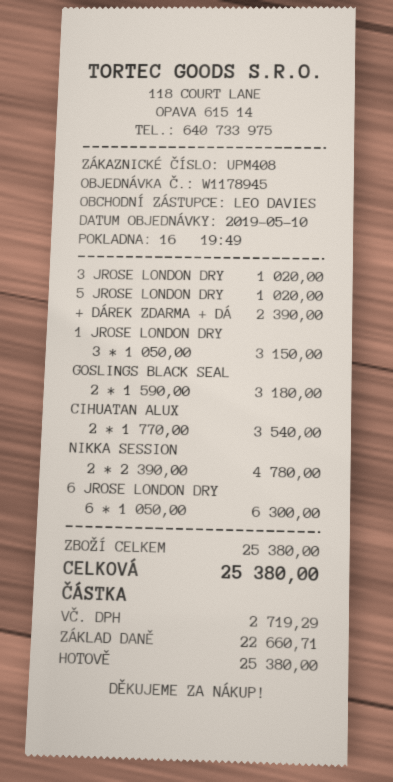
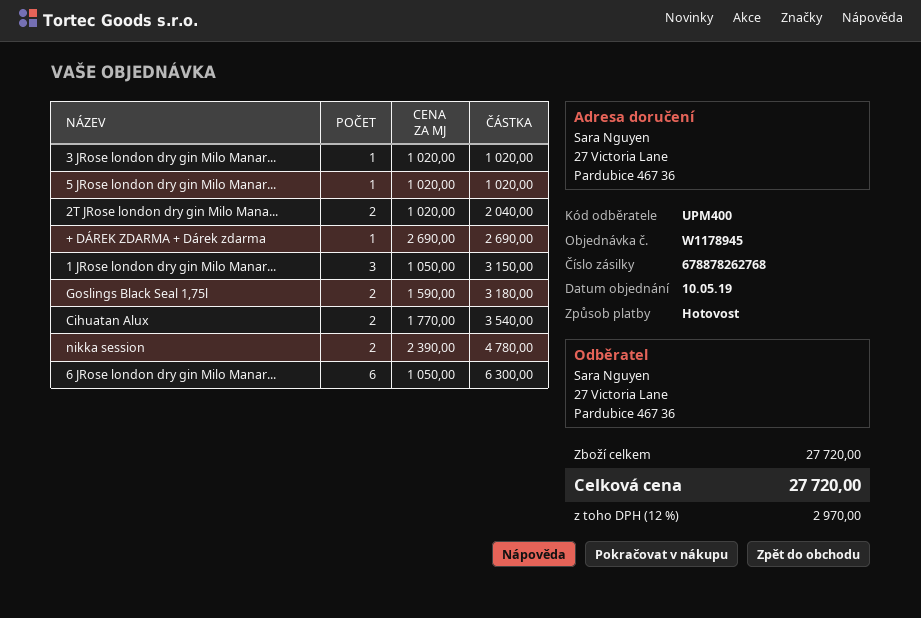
customer number: UPM408 -> UPM400
+ DÁREK ZDARMA + DÁ: 1 x 2390.00 = 2390.00 -> 1 x 2690.00 = 2690.00
2T JRose london dry gin Milo Mana...: none -> 2 x 1020.00 = 2040.00
subtotal: 25380.00 -> 27720.00
tax: 2719.29 -> 2970.00
total: 25380.00 -> 27720.00

